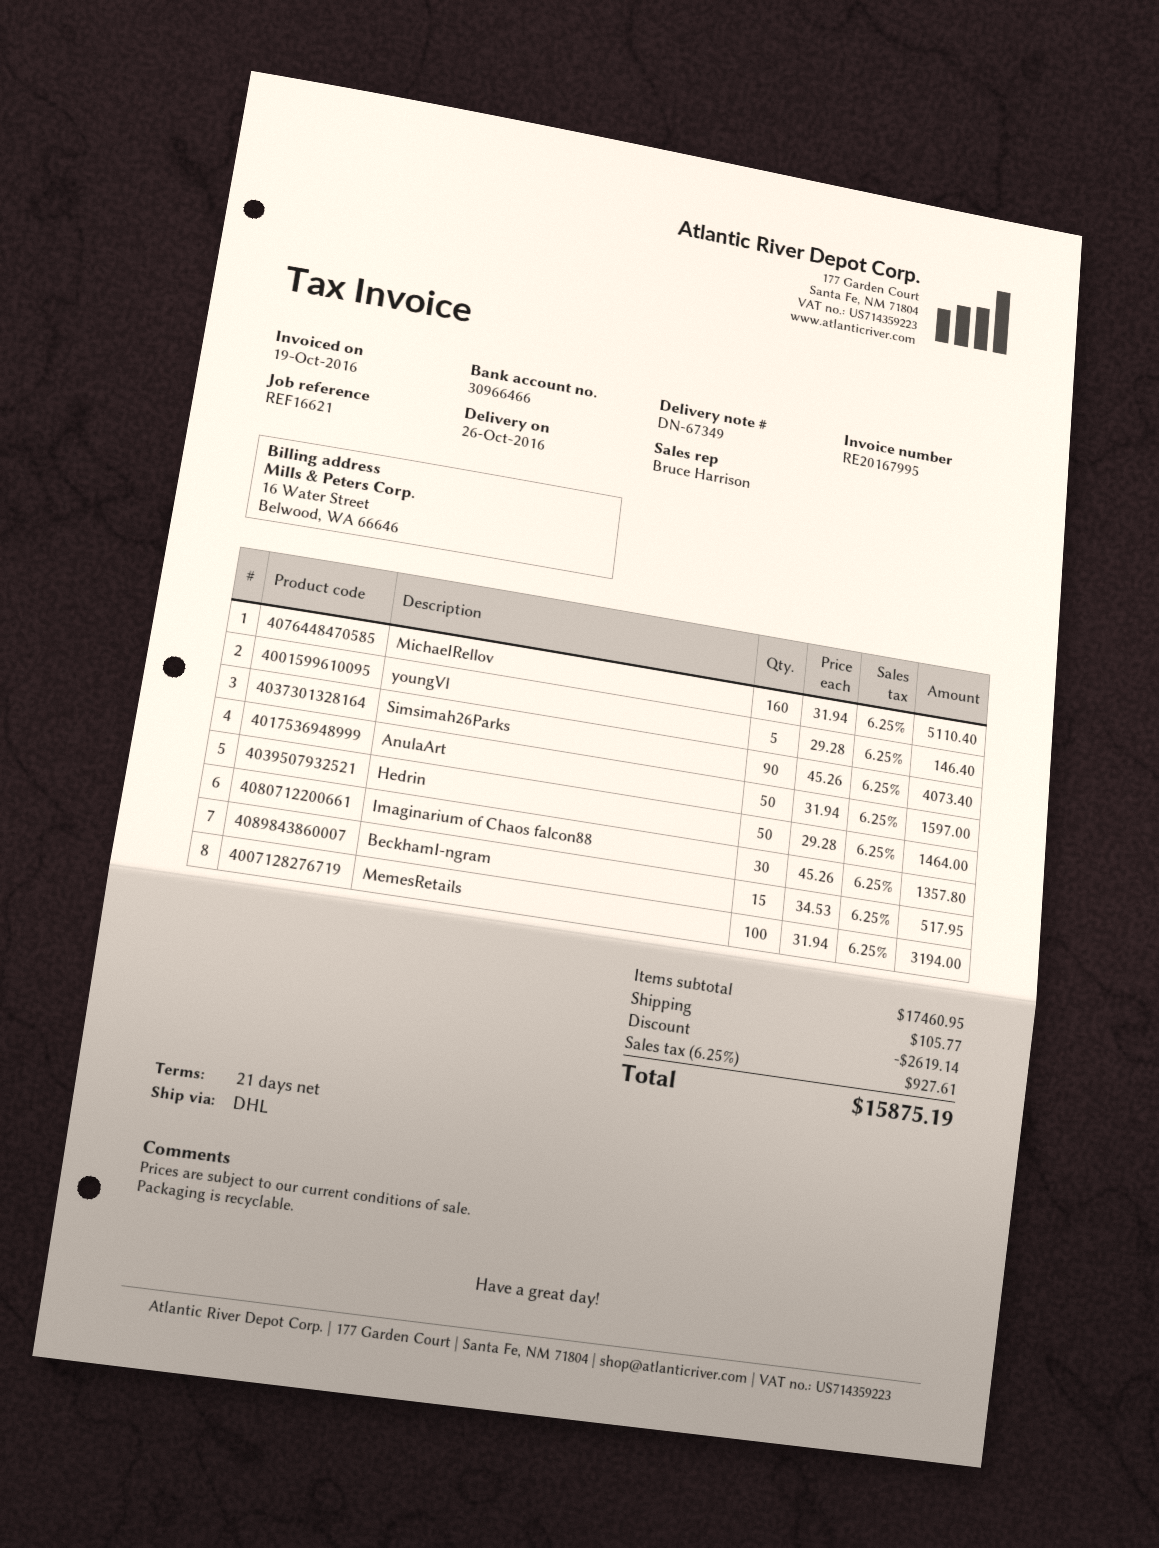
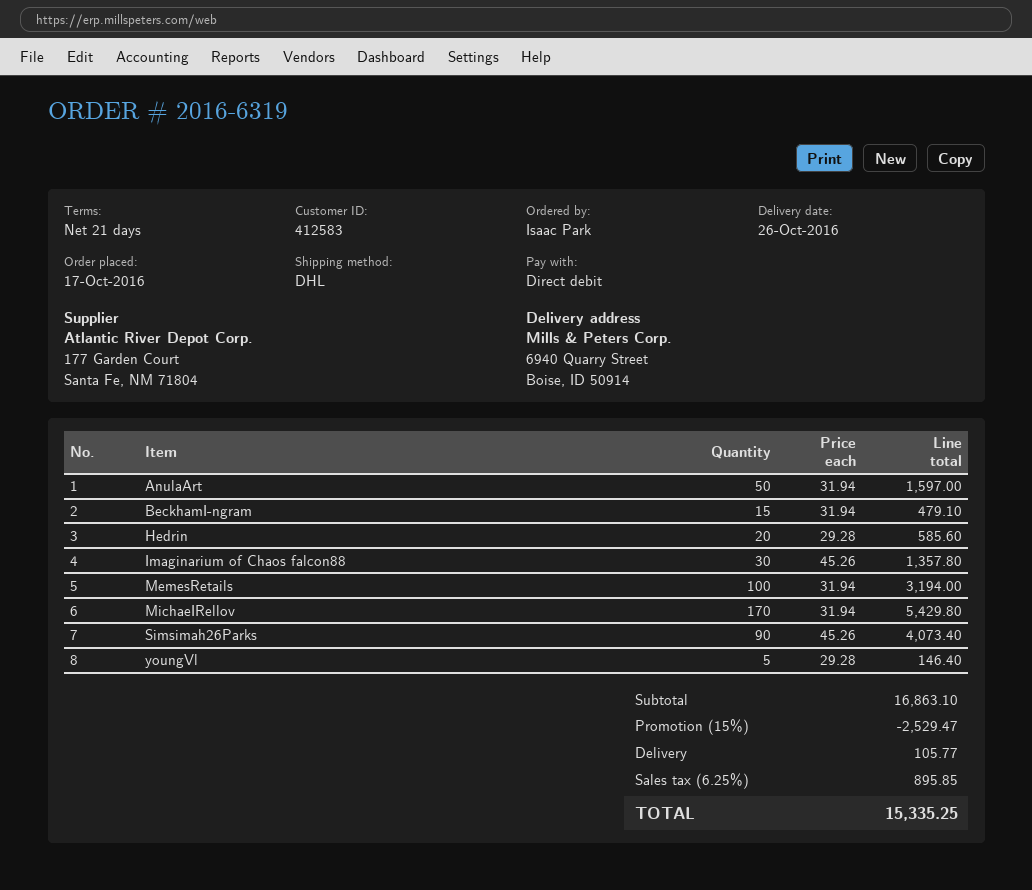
MichaeIRellov: 160 x 31.94 = 5110.40 -> 170 x 31.94 = 5429.80
Hedrin: 50 x 29.28 = 1464.00 -> 20 x 29.28 = 585.60
BeckhamI-ngram: 15 x 34.53 = 517.95 -> 15 x 31.94 = 479.10
subtotal: 17460.95 -> 16863.10
discount: 2619.14 -> 2529.47
tax: 6.25% = 927.61 -> 6.25% = 895.85
total: 15875.19 -> 15335.25

